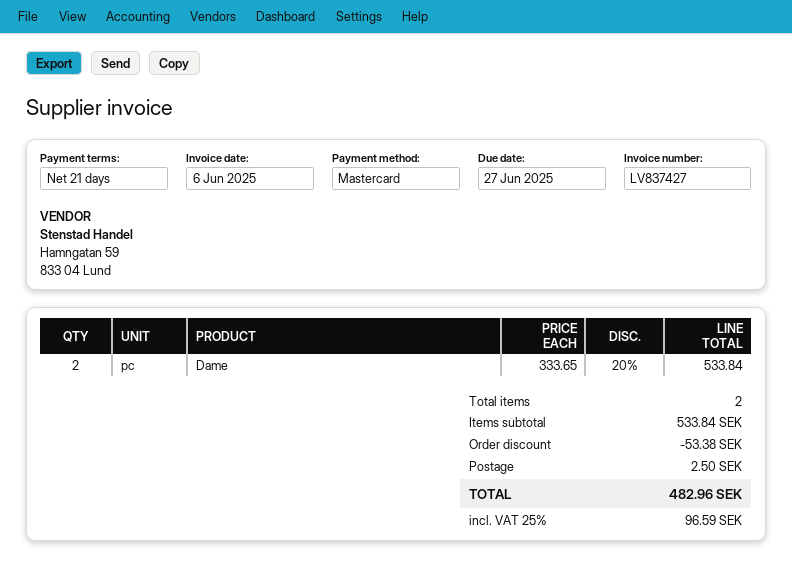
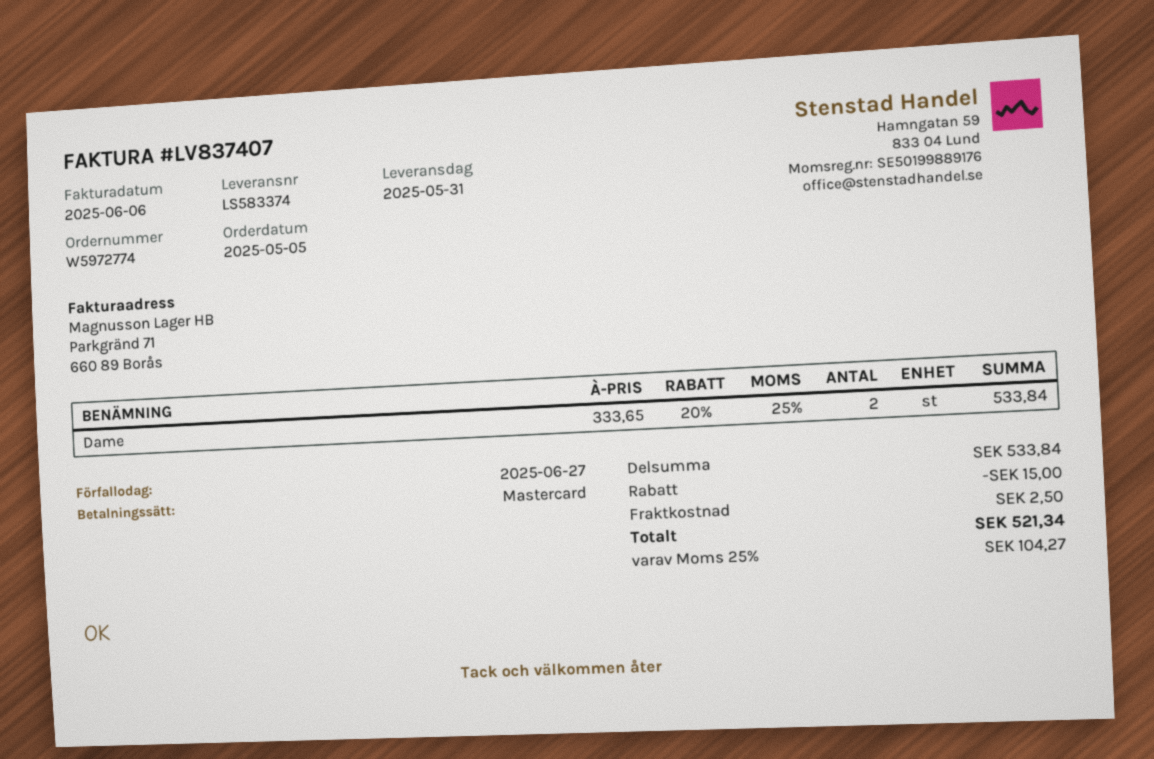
invoice number: LV837427 -> LV837407
discount: 53.38 -> 15.00
tax: 25% = 96.59 -> 25% = 104.27
total: 482.96 -> 521.34

